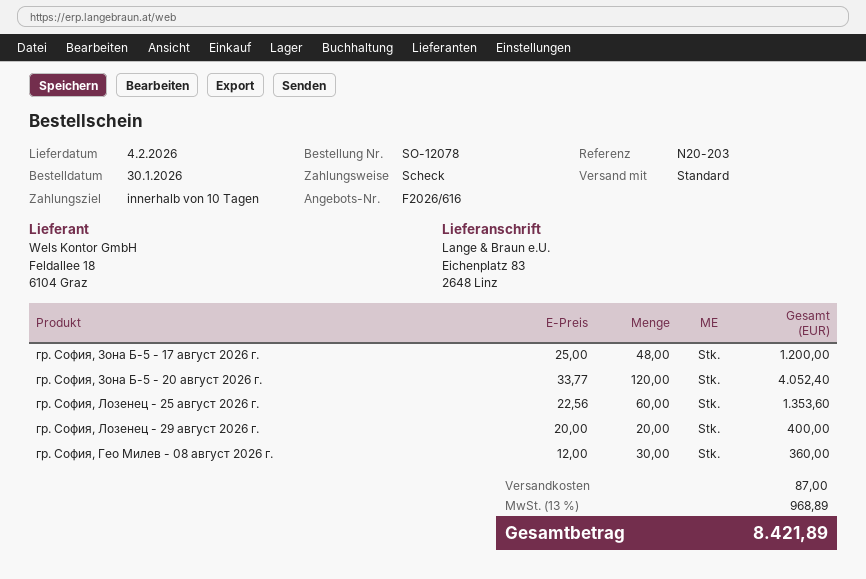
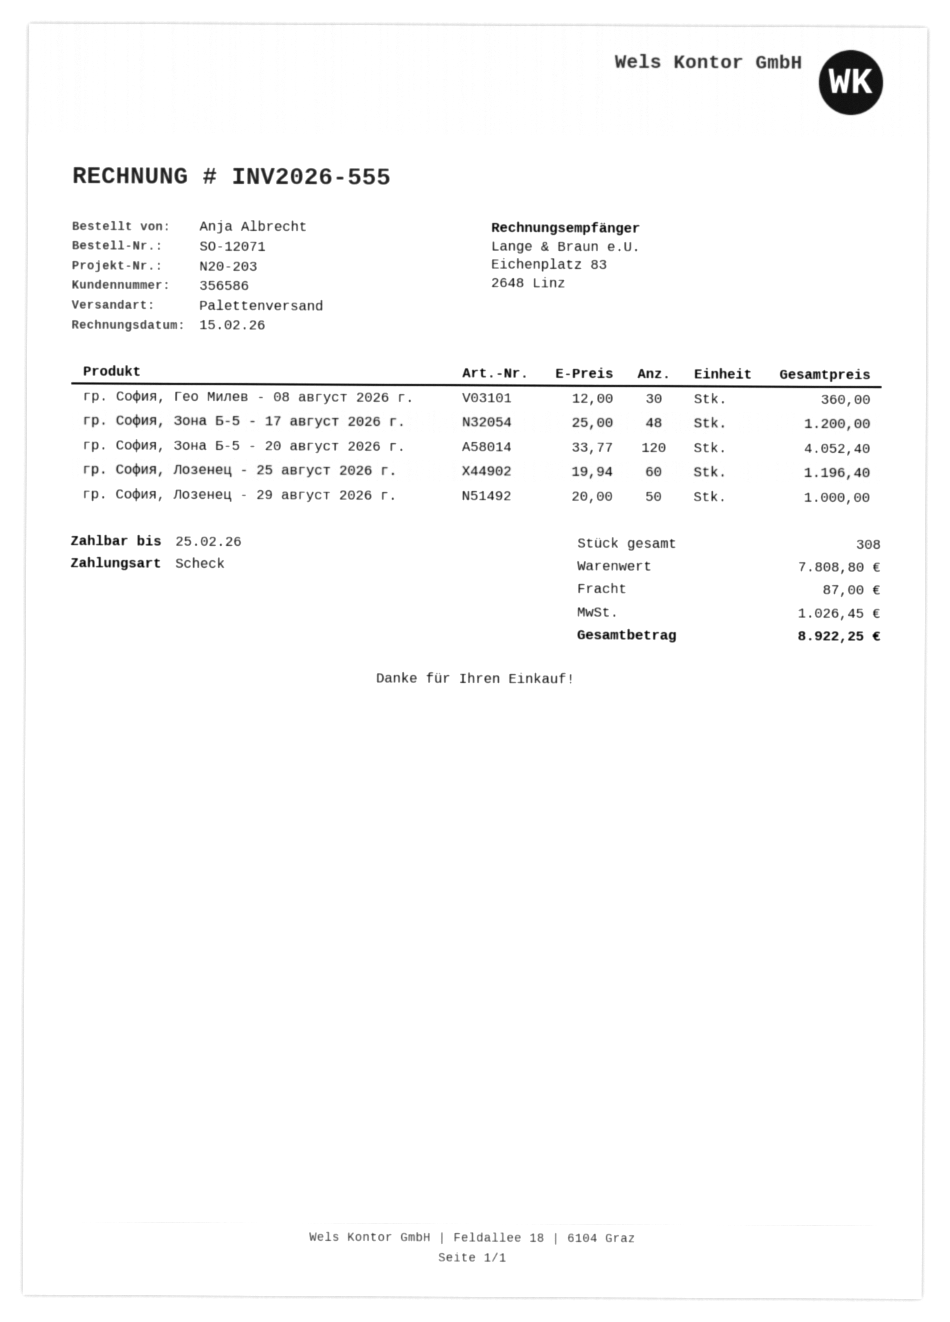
order number: SO-12078 -> SO-12071
shipping method: standard -> pallet freight
гр. София, Лозенец - 25 август 2026 г.: 60 x 22.56 = 1353.60 -> 60 x 19.94 = 1196.40
гр. София, Лозенец - 29 август 2026 г.: 20 x 20.00 = 400.00 -> 50 x 20.00 = 1000.00
tax: 968.89 -> 1026.45
total: 8421.89 -> 8922.25

